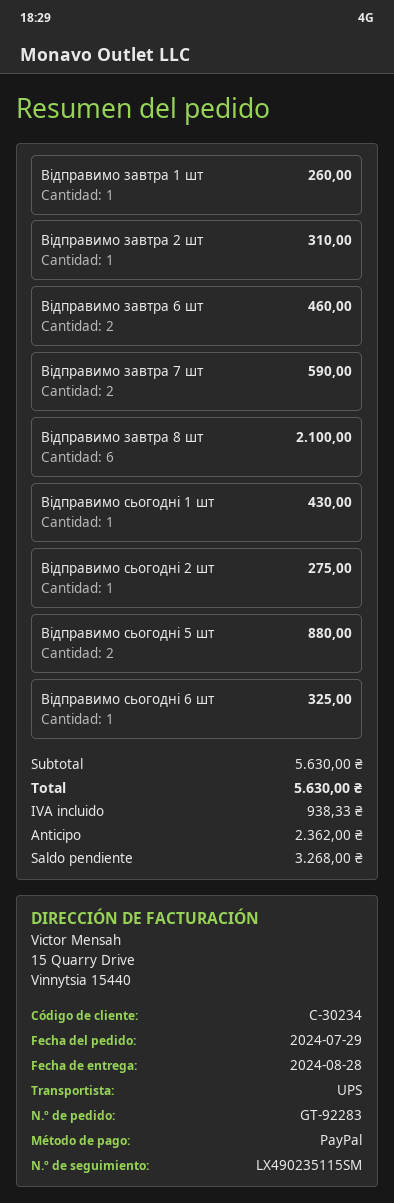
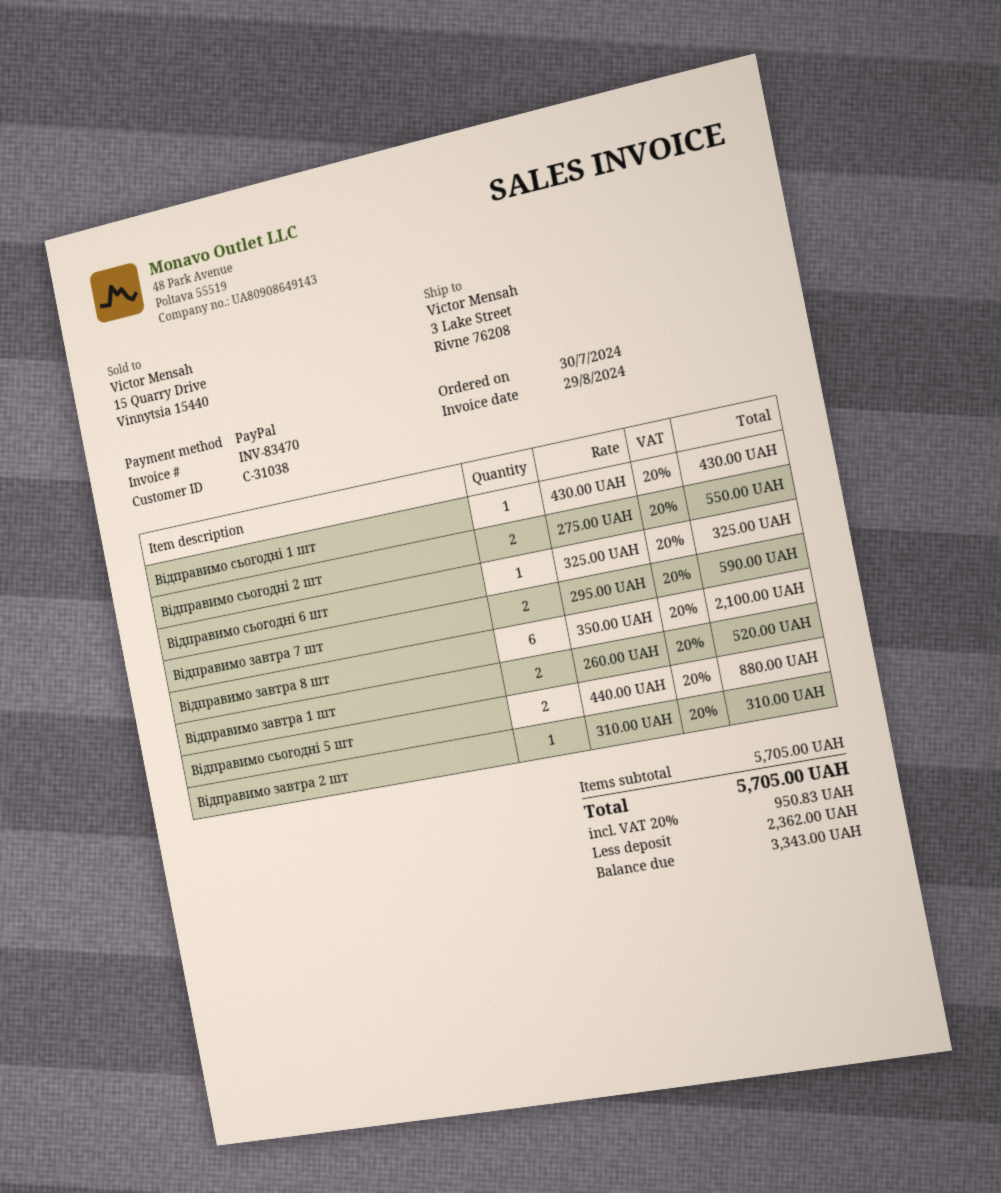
order date: 2024-07-29 -> 2024-07-30
customer number: C-30234 -> C-31038
Відправимо завтра 1 шт: 1 for 260.00 -> 2 for 520.00
Відправимо завтра 6 шт: 2 for 460.00 -> none
Відправимо сьогодні 2 шт: 1 for 275.00 -> 2 for 550.00
subtotal: 5630.00 -> 5705.00
tax: 938.33 -> 950.83
total: 5630.00 -> 5705.00
balance: 3268.00 -> 3343.00

